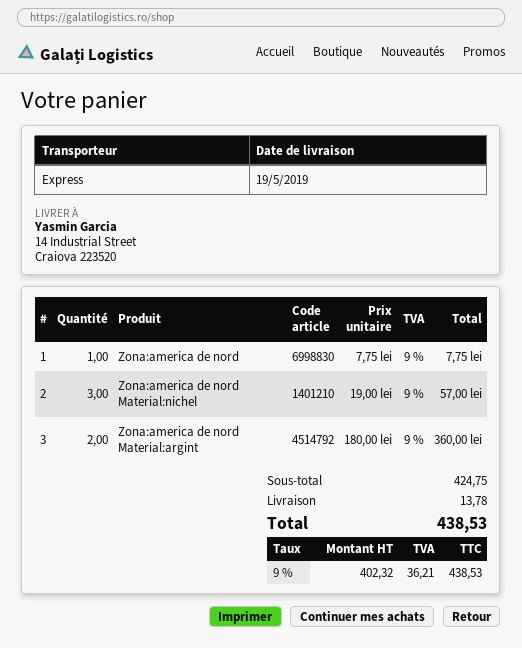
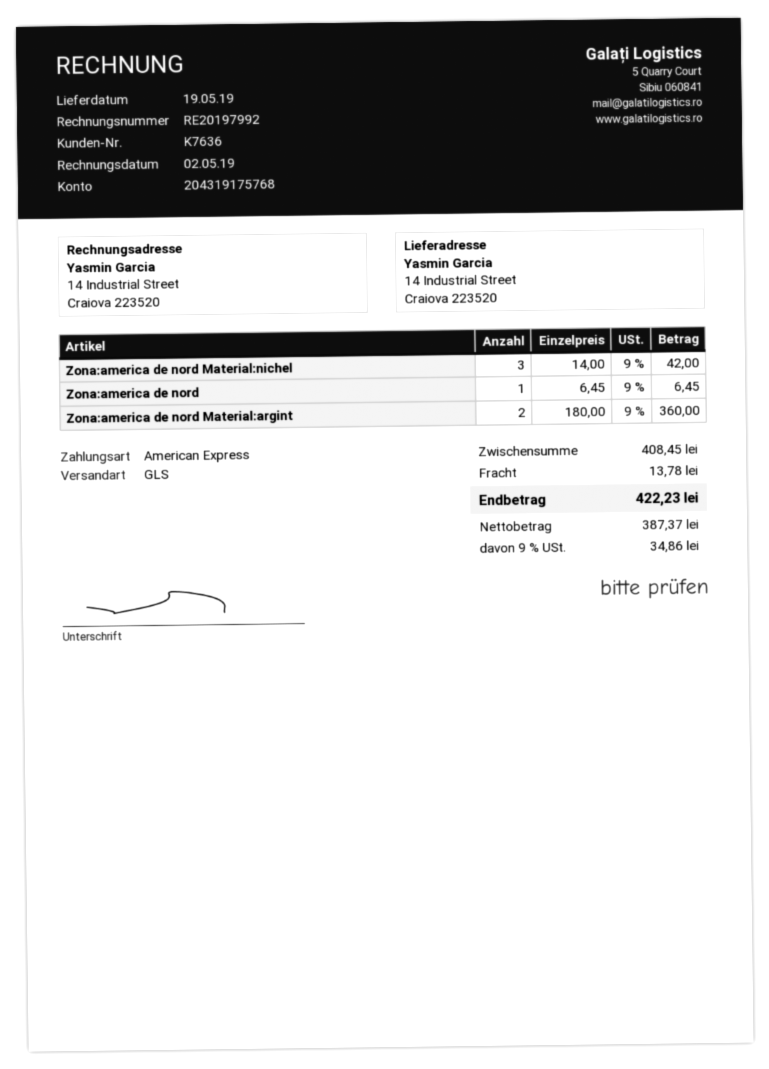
shipping method: express -> GLS
Zona:america de nord: 1 x 7.75 = 7.75 -> 1 x 6.45 = 6.45
Zona:america de nord Material:nichel: 3 x 19.00 = 57.00 -> 3 x 14.00 = 42.00
subtotal: 424.75 -> 408.45
net: 402.32 -> 387.37
tax: 9% = 36.21 -> 9% = 34.86
total: 438.53 -> 422.23

